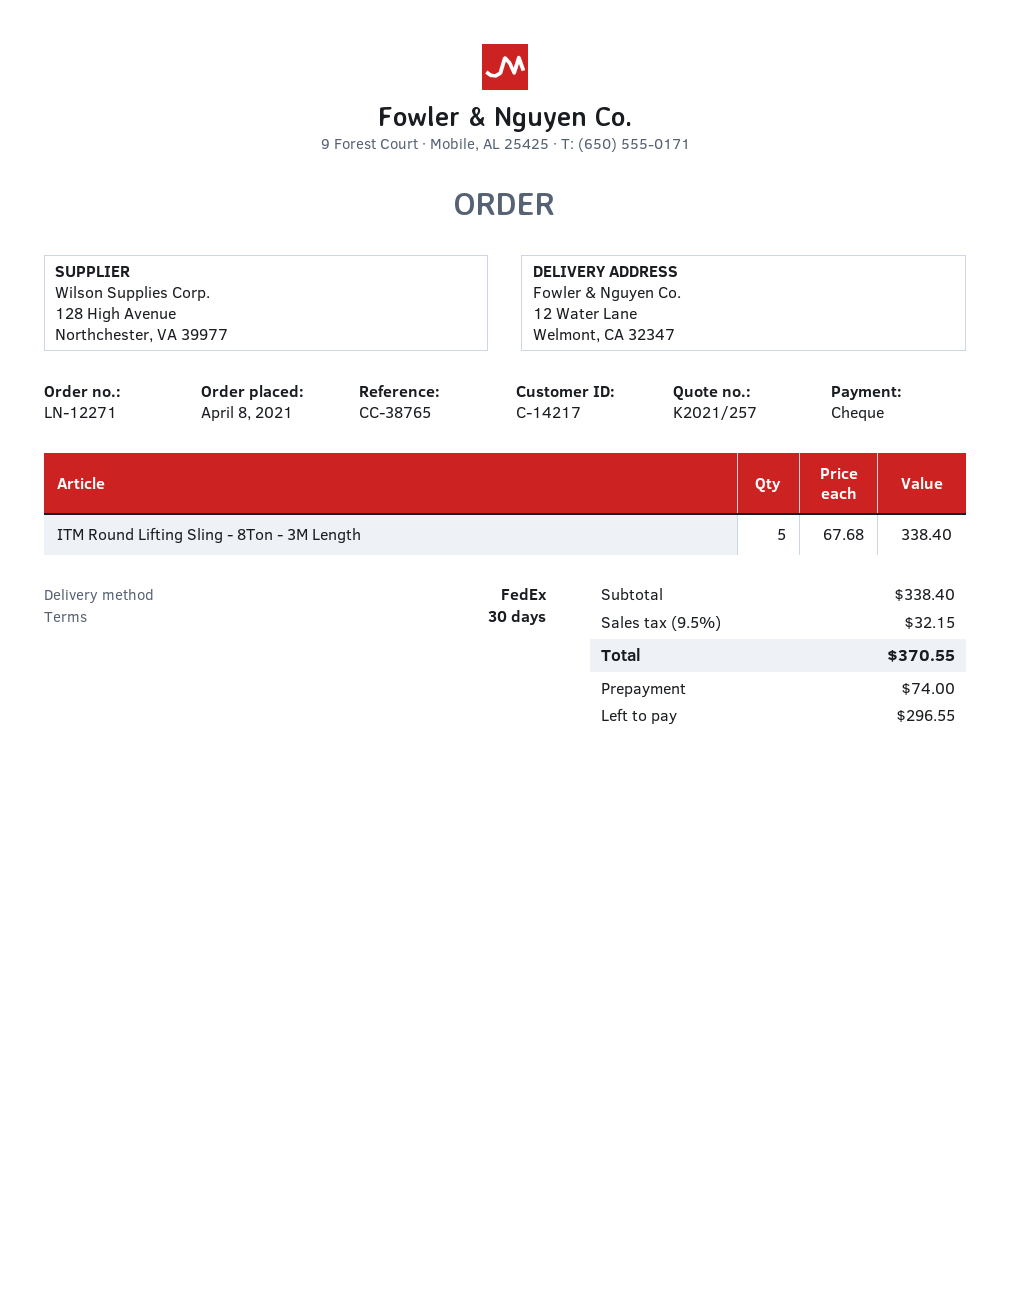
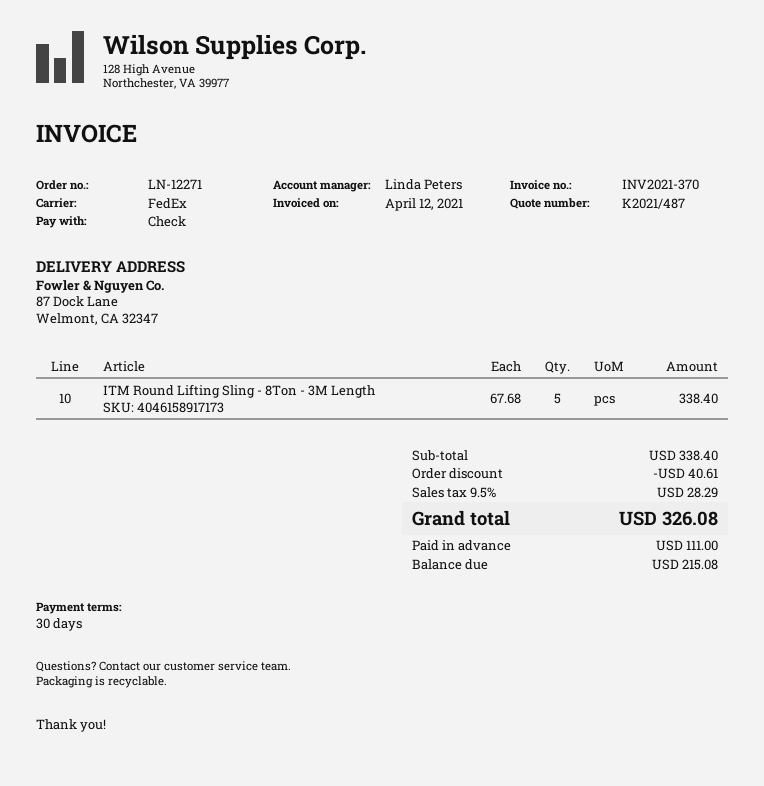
quote number: K2021/257 -> K2021/487
ship to: 12 Water Lane, Welmont, CA 32347 -> 87 Dock Lane, Welmont, CA 32347
discount: none -> 40.61
tax: 9.5% = 32.15 -> 9.5% = 28.29
total: 370.55 -> 326.08
deposit: 74.00 -> 111.00
balance: 296.55 -> 215.08

